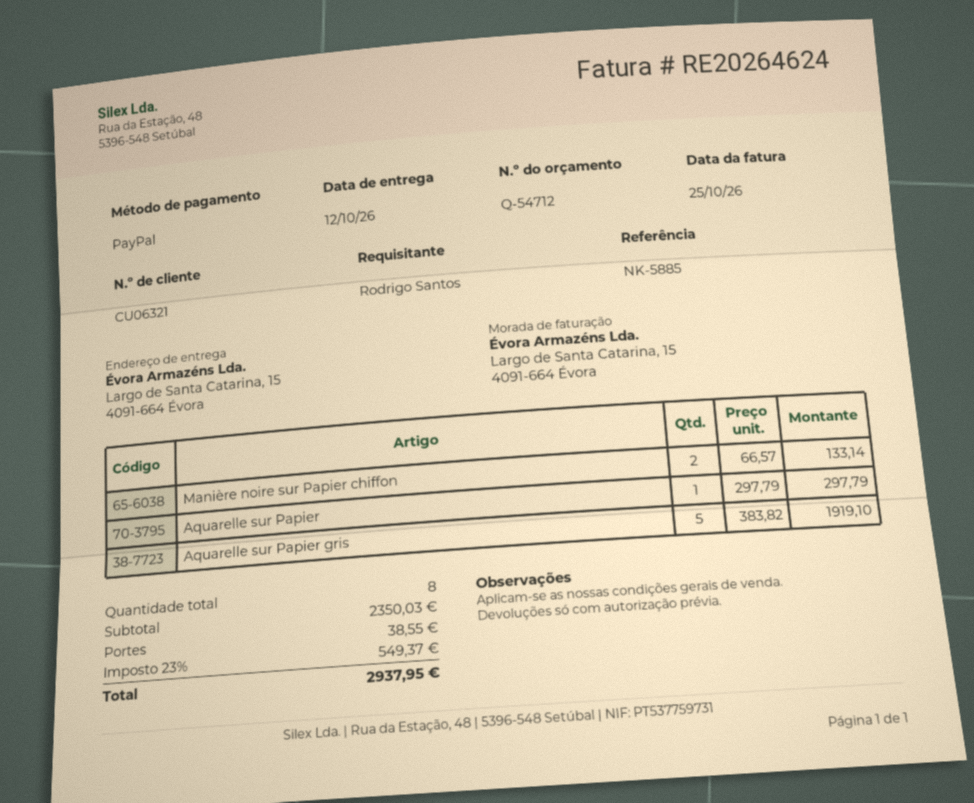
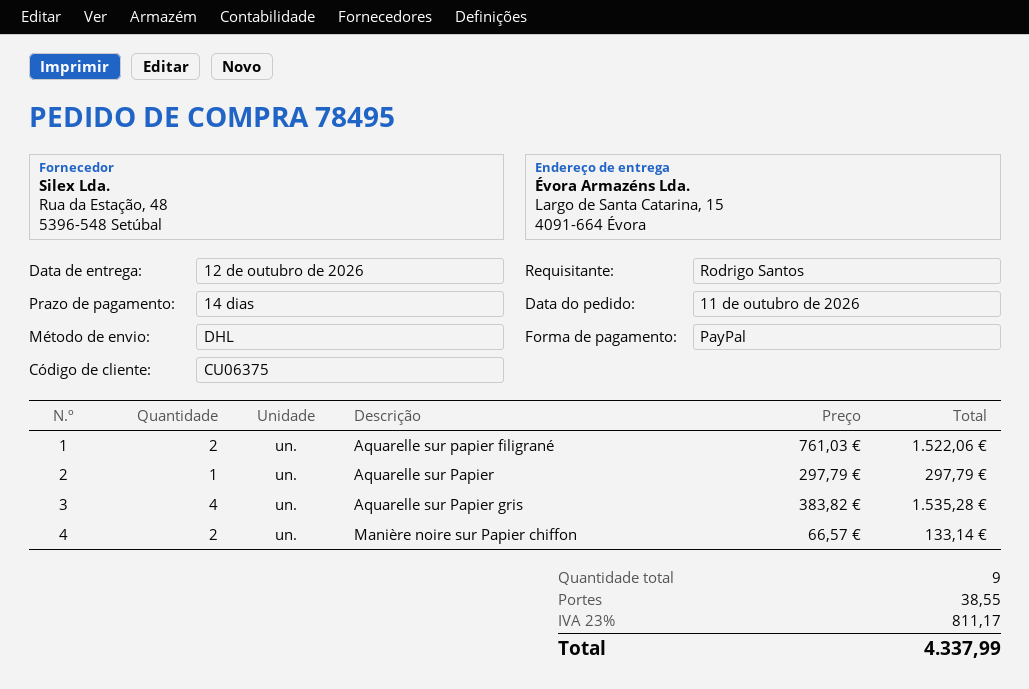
customer number: CU06321 -> CU06375
Aquarelle sur Papier gris: 5 x 383.82 = 1919.10 -> 4 x 383.82 = 1535.28
Aquarelle sur papier filigrané: none -> 2 x 761.03 = 1522.06
total quantity: 8 -> 9
tax: 23% = 549.37 -> 23% = 811.17
total: 2937.95 -> 4337.99

